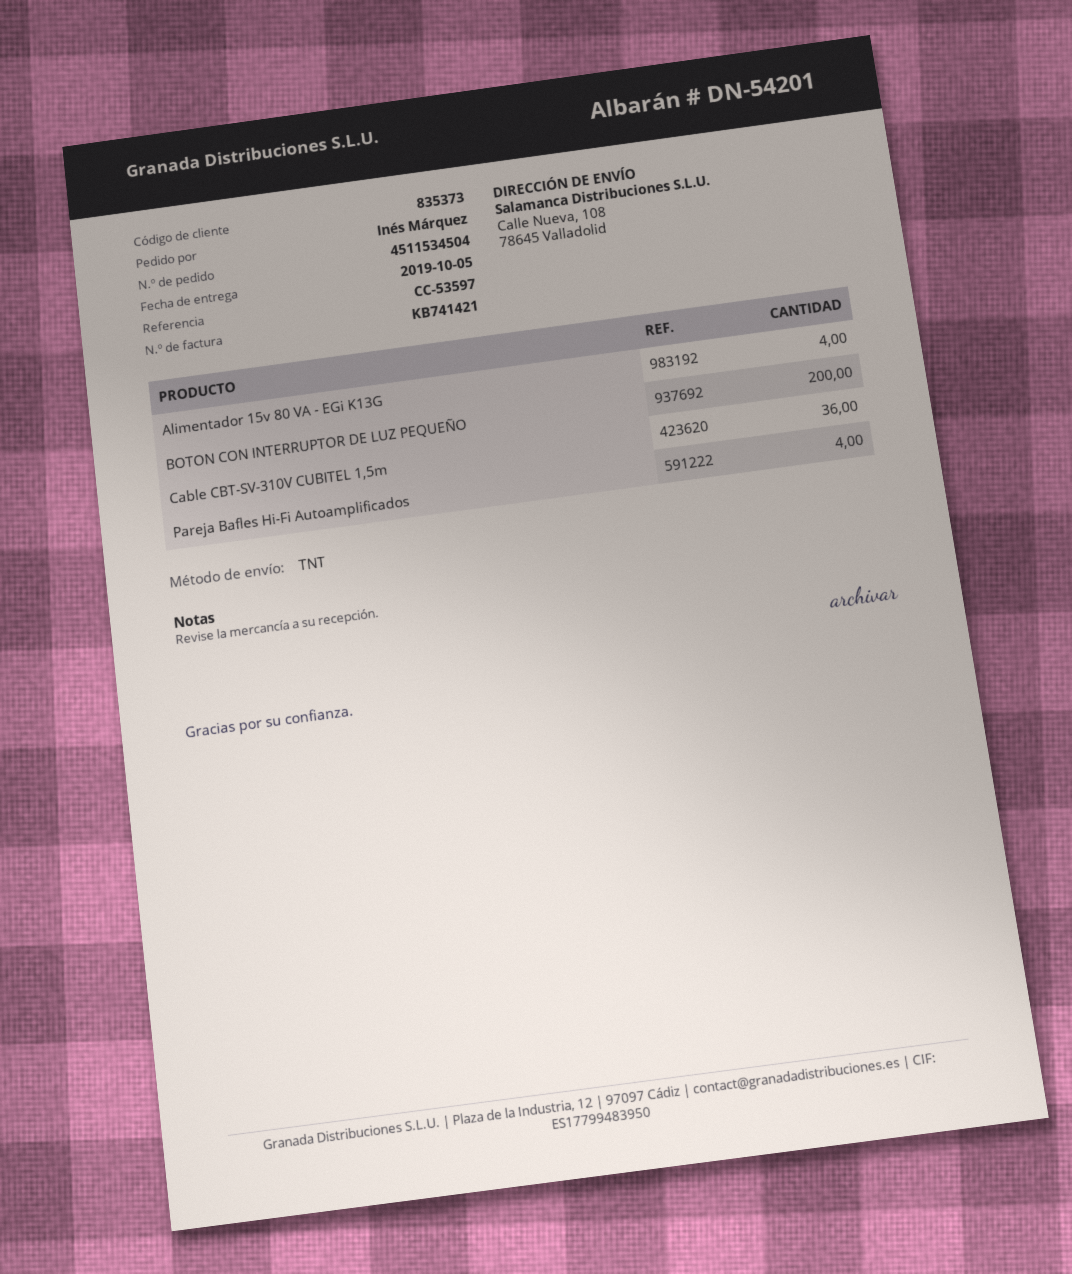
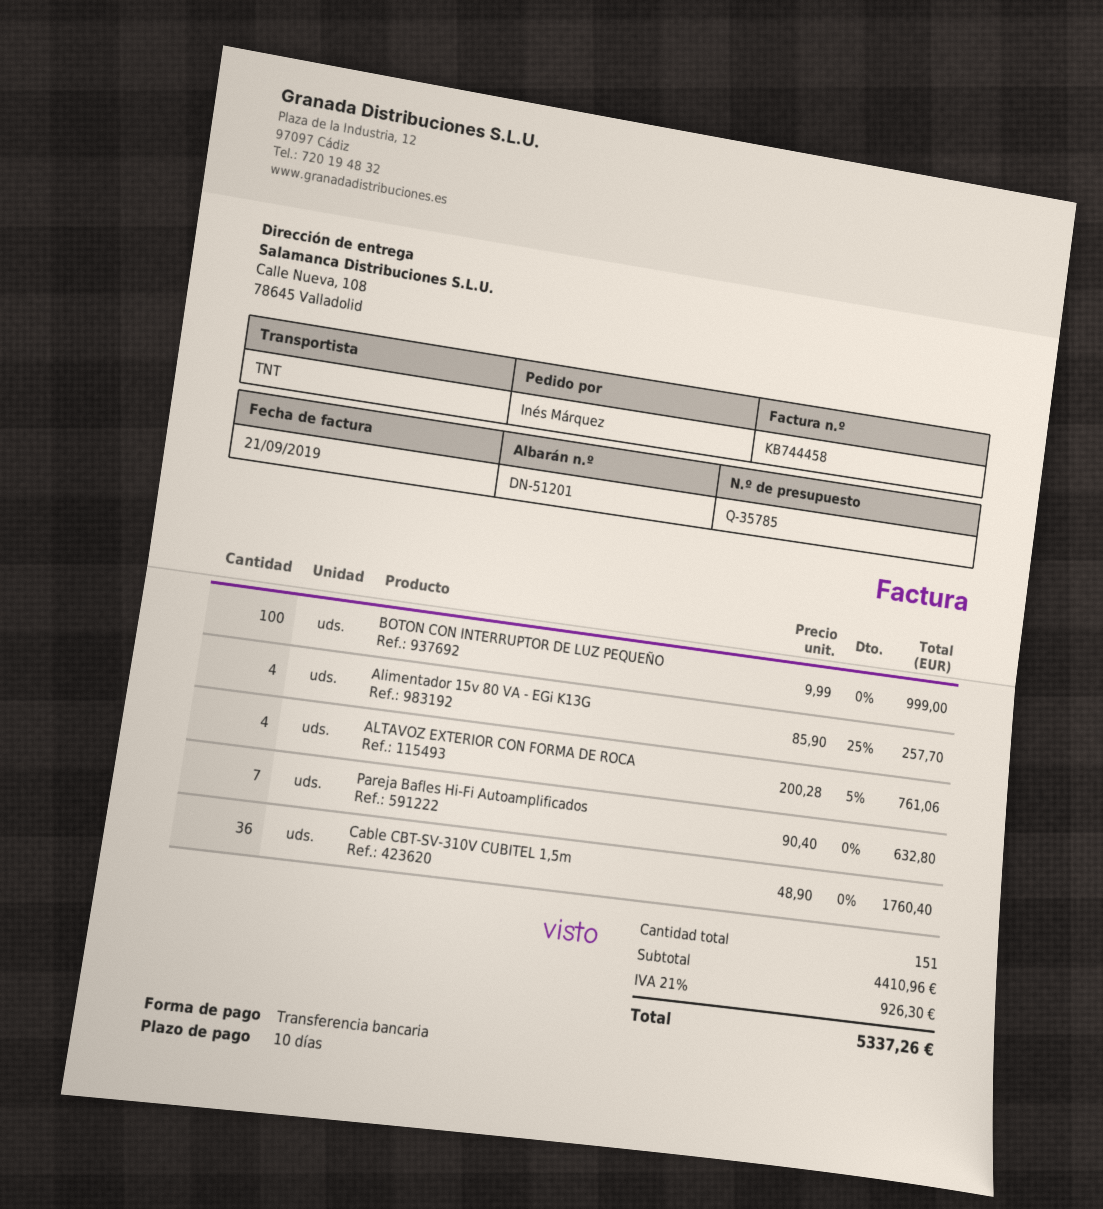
delivery note number: DN-54201 -> DN-51201
invoice number: KB741421 -> KB744458
BOTON CON INTERRUPTOR DE LUZ PEQUEÑO: 200 -> 100
Pareja Bafles Hi-Fi Autoamplificados: 4 -> 7
ALTAVOZ EXTERIOR CON FORMA DE ROCA: none -> 4

